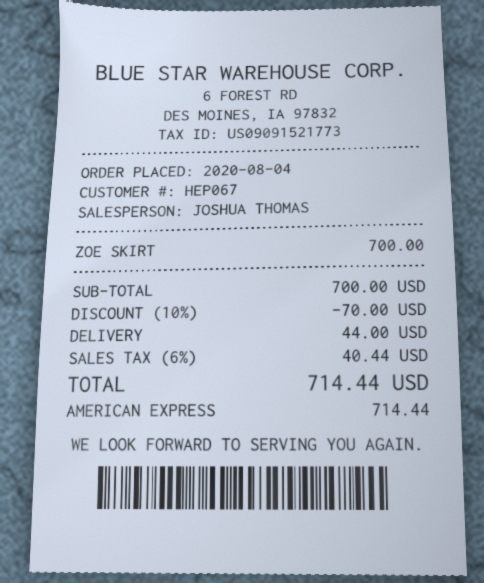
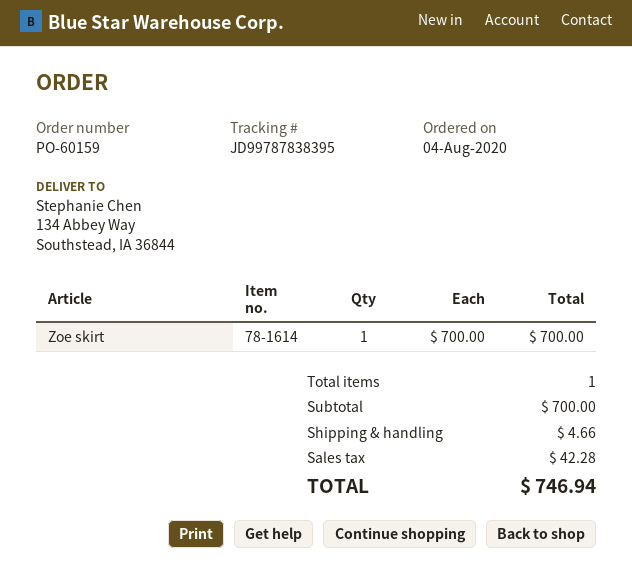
discount: 10% = 70.00 -> none
shipping: 44.00 -> 4.66
tax: 40.44 -> 42.28
total: 714.44 -> 746.94

